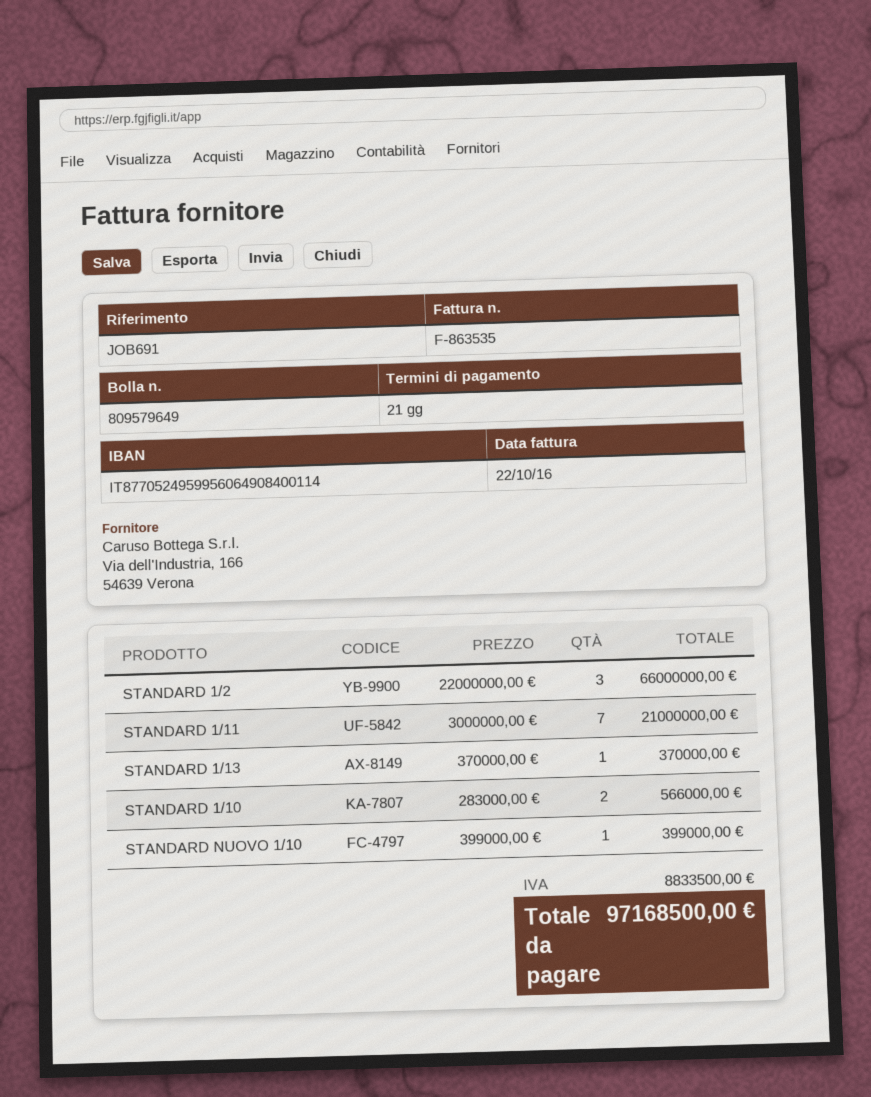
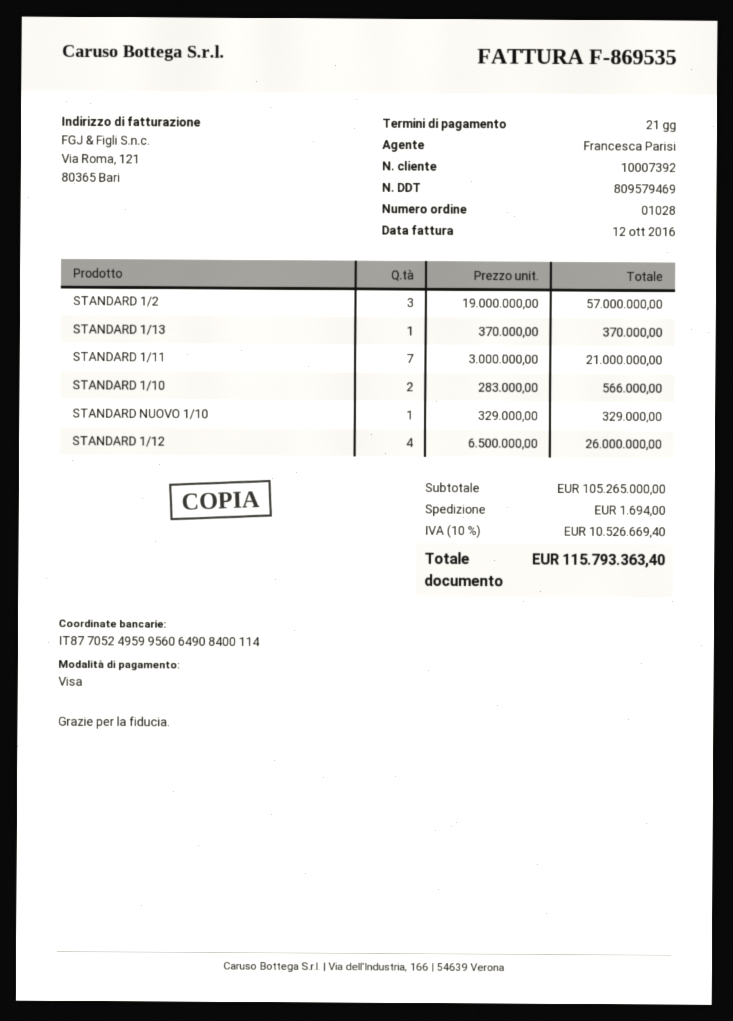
delivery note number: 809579649 -> 809579469
invoice number: F-863535 -> F-869535
invoice date: 2016-10-22 -> 2016-10-12
STANDARD 1/2: 3 x 22000000.00 = 66000000.00 -> 3 x 19000000.00 = 57000000.00
STANDARD NUOVO 1/10: 1 x 399000.00 = 399000.00 -> 1 x 329000.00 = 329000.00
STANDARD 1/12: none -> 4 x 6500000.00 = 26000000.00
shipping: none -> 1694.00
tax: 8833500.00 -> 10526669.40
total: 97168500.00 -> 115793363.40

